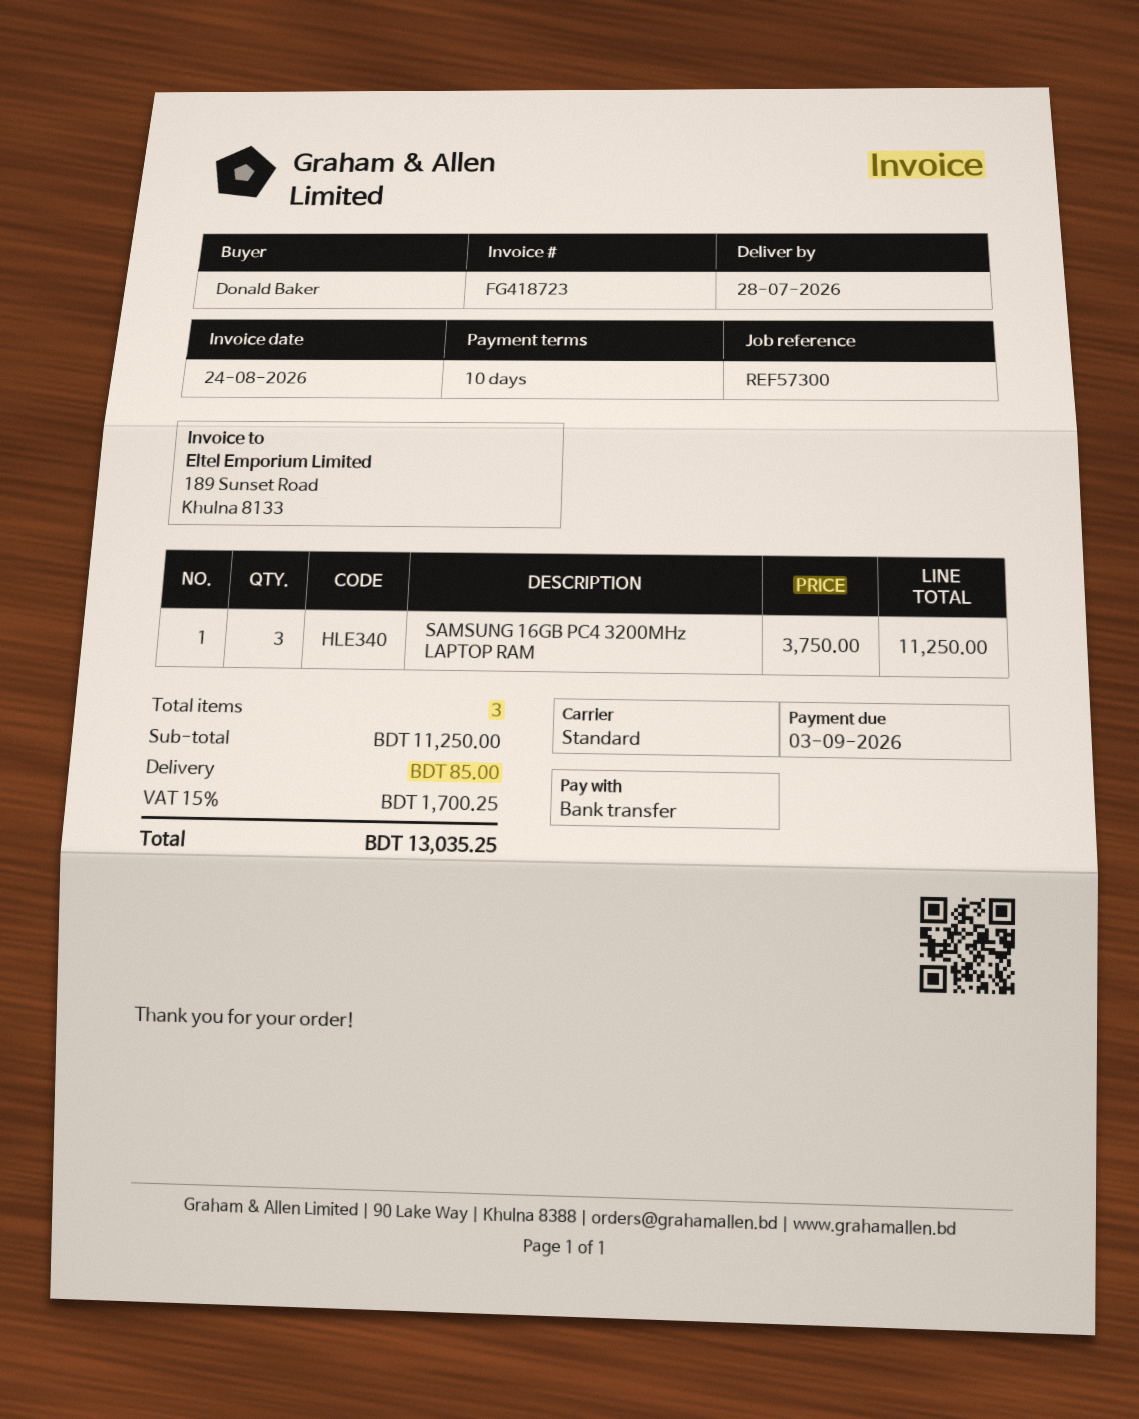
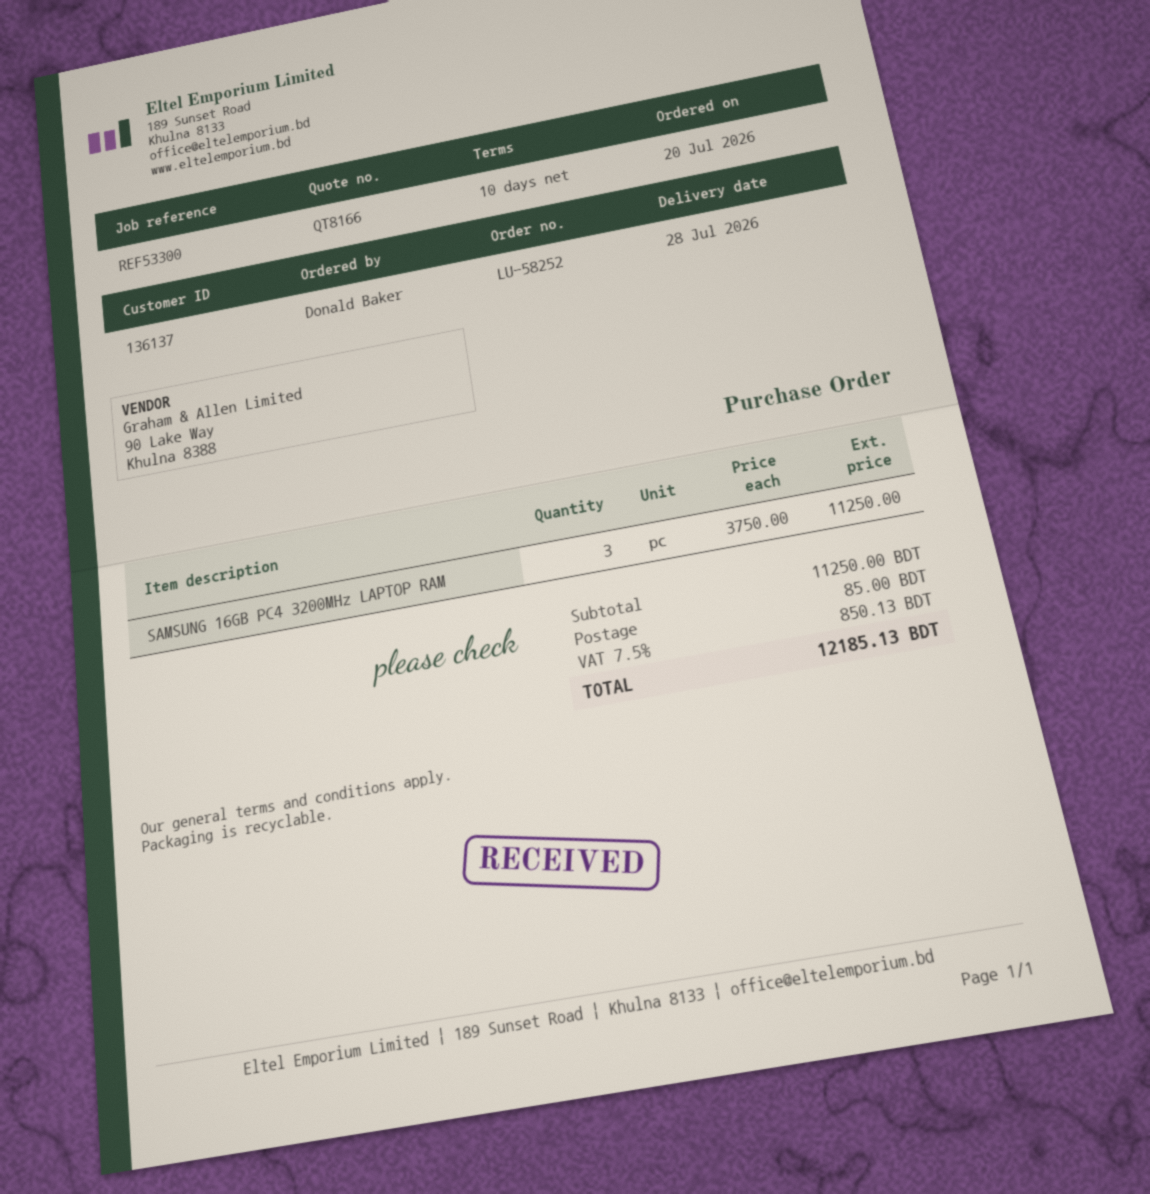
reference: REF57300 -> REF53300
tax: 15% = 1700.25 -> 7.5% = 850.13
total: 13035.25 -> 12185.13

